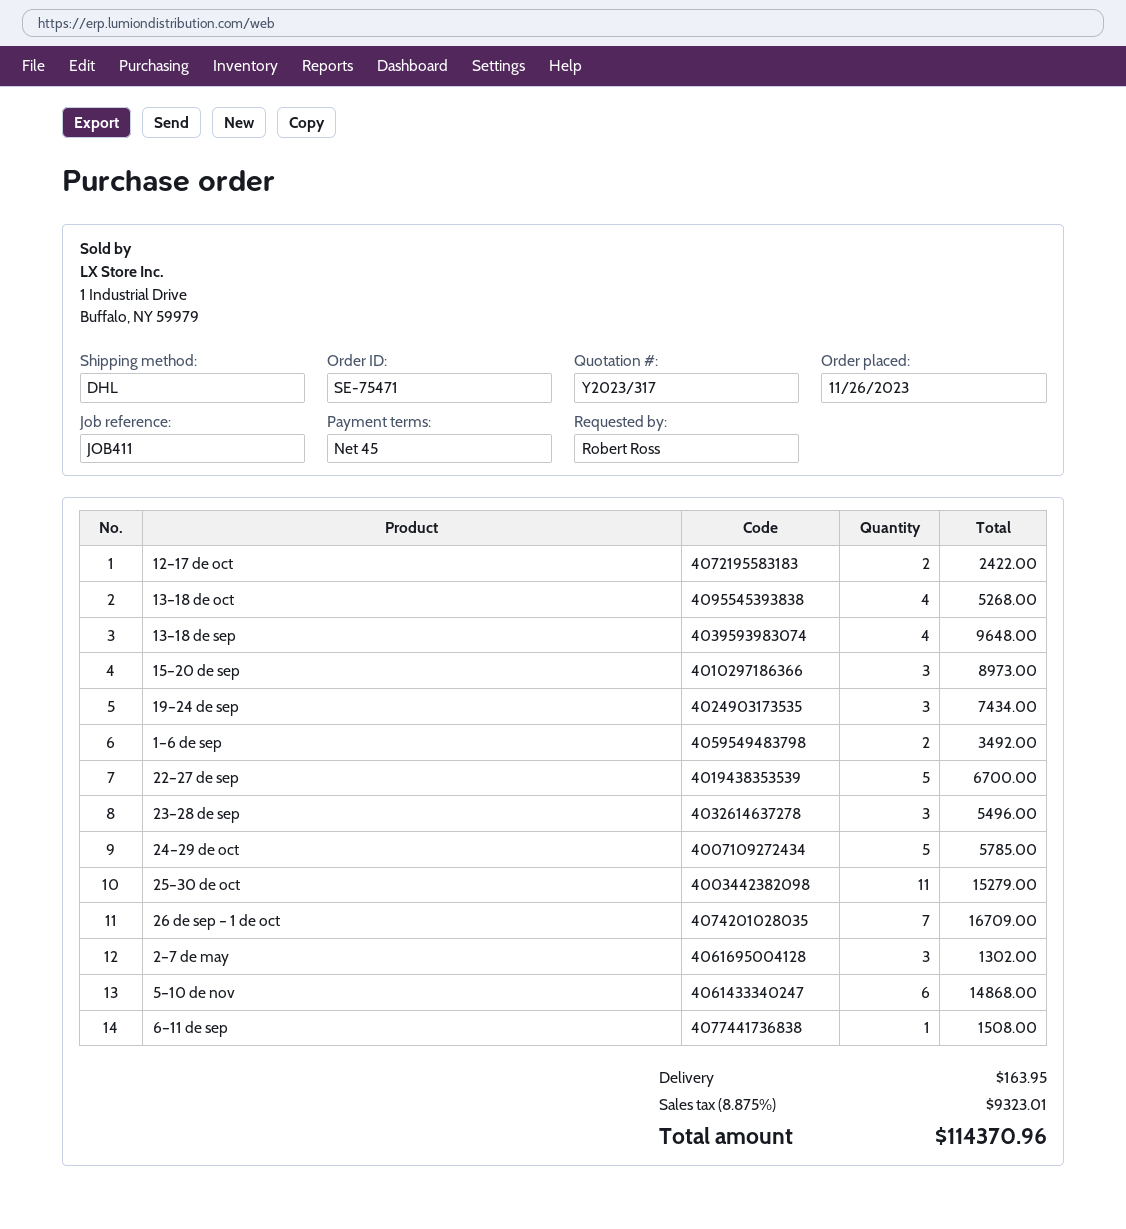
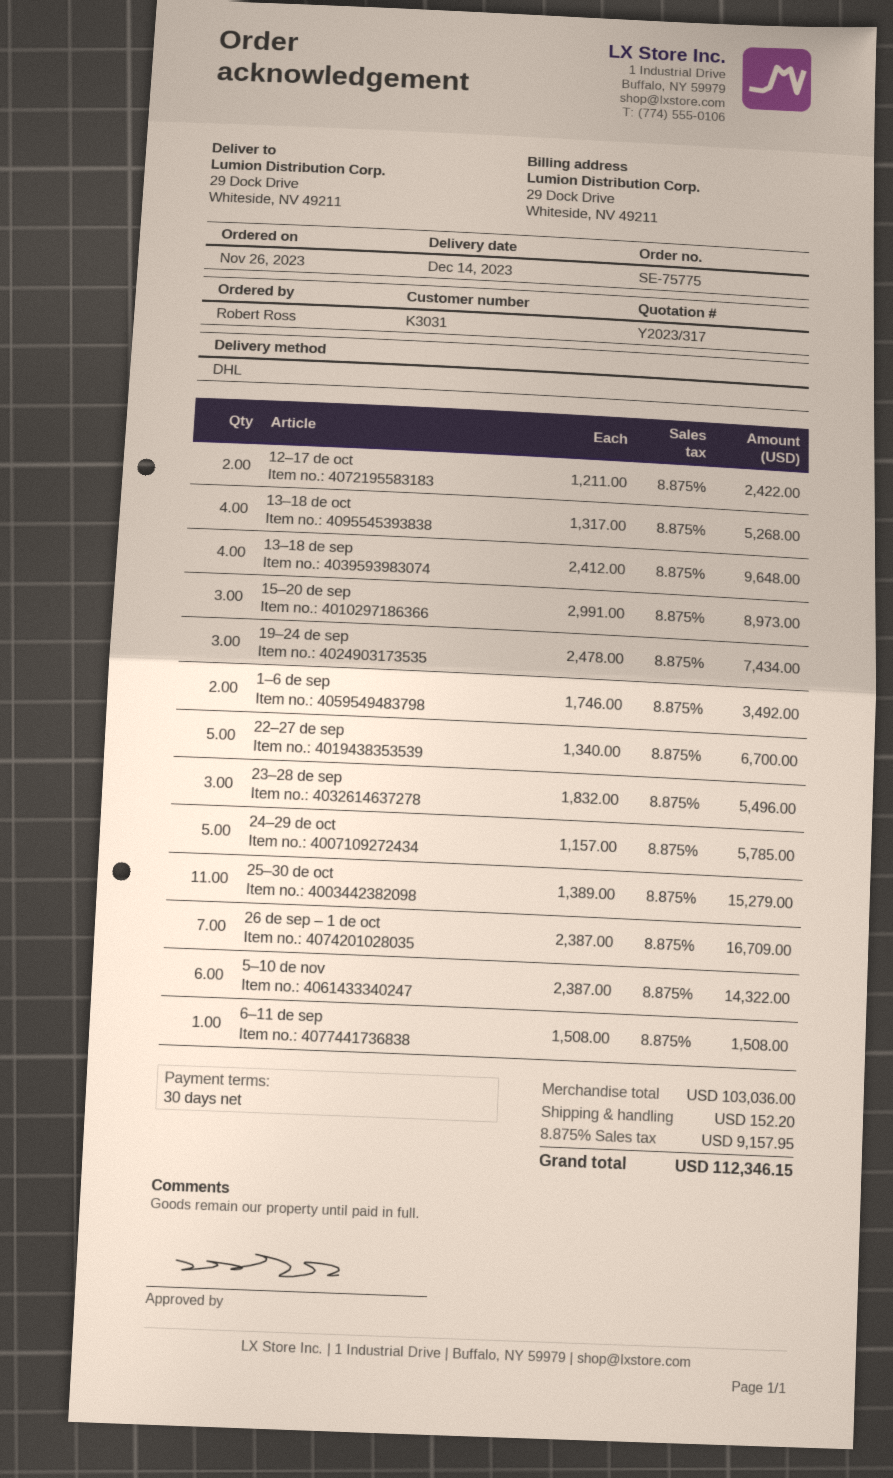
order number: SE-75471 -> SE-75775
payment terms: 45 days -> 30 days
2–7 de may: 3 for 1302.00 -> none
5–10 de nov: 6 for 14868.00 -> 6 for 14322.00
shipping: 163.95 -> 152.20
tax: 8.875% = 9323.01 -> 8.875% = 9157.95
total: 114370.96 -> 112346.15

